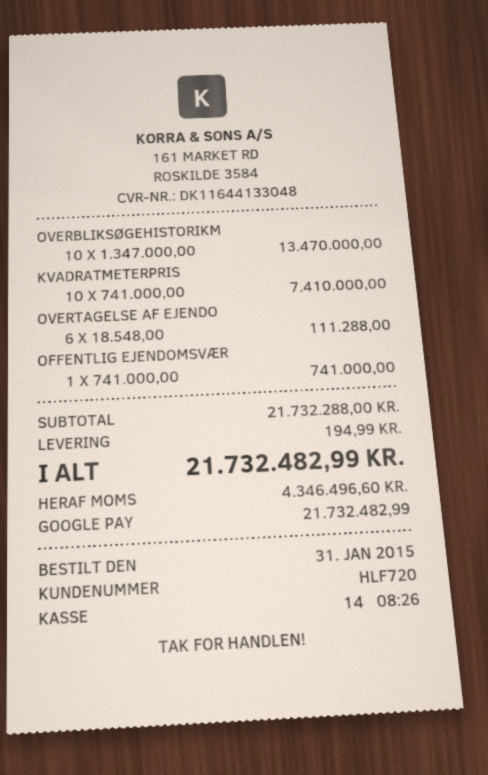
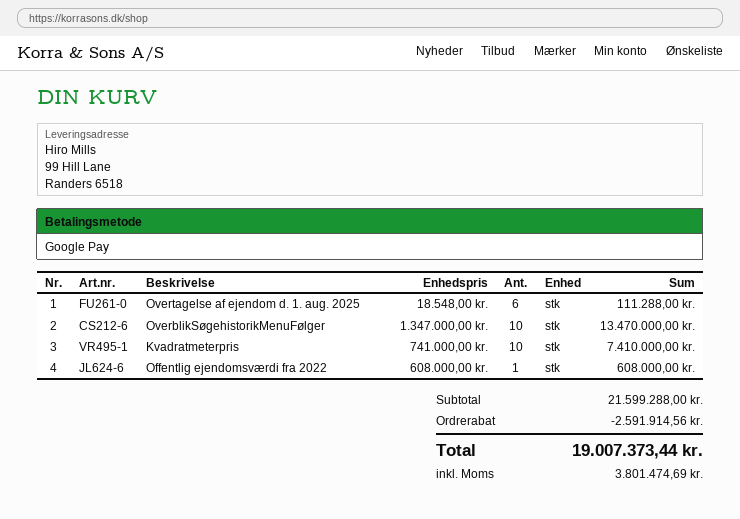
OFFENTLIG EJENDOMSVÆR: 1 x 741000.00 = 741000.00 -> 1 x 608000.00 = 608000.00
subtotal: 21732288.00 -> 21599288.00
discount: none -> 2591914.56
shipping: 194.99 -> none
tax: 4346496.60 -> 3801474.69
total: 21732482.99 -> 19007373.44

